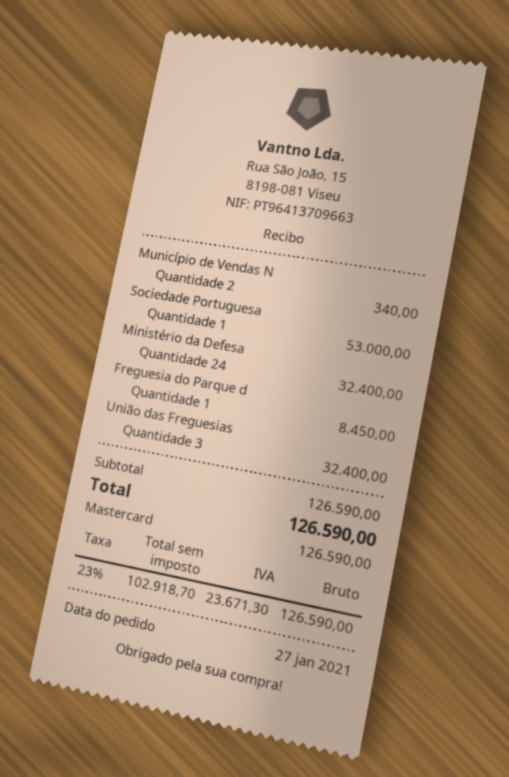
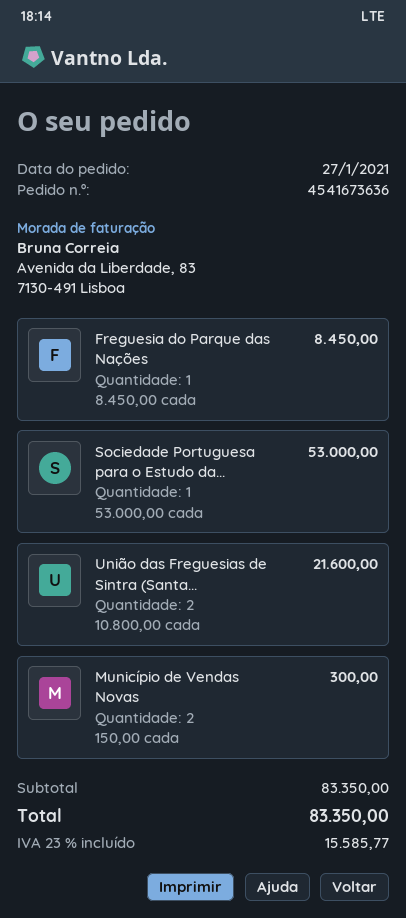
Município de Vendas N: 2 for 340.00 -> 2 for 300.00
Ministério da Defesa: 24 for 32400.00 -> none
União das Freguesias: 3 for 32400.00 -> 2 for 21600.00
subtotal: 126590.00 -> 83350.00
tax: 23% = 23671.30 -> 23% = 15585.77
total: 126590.00 -> 83350.00

